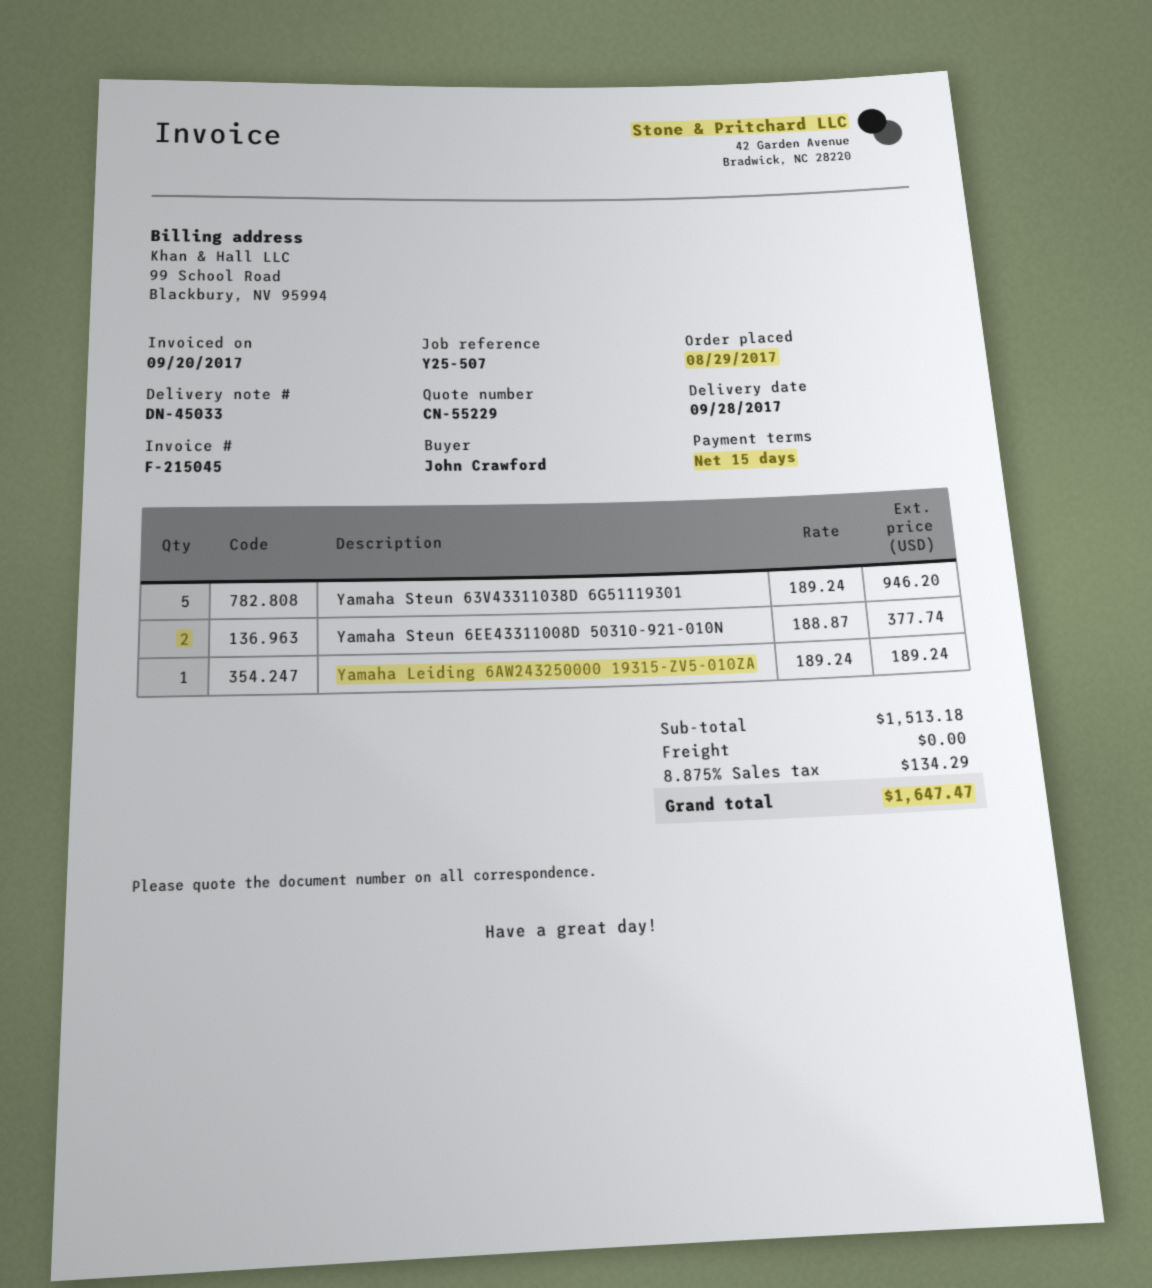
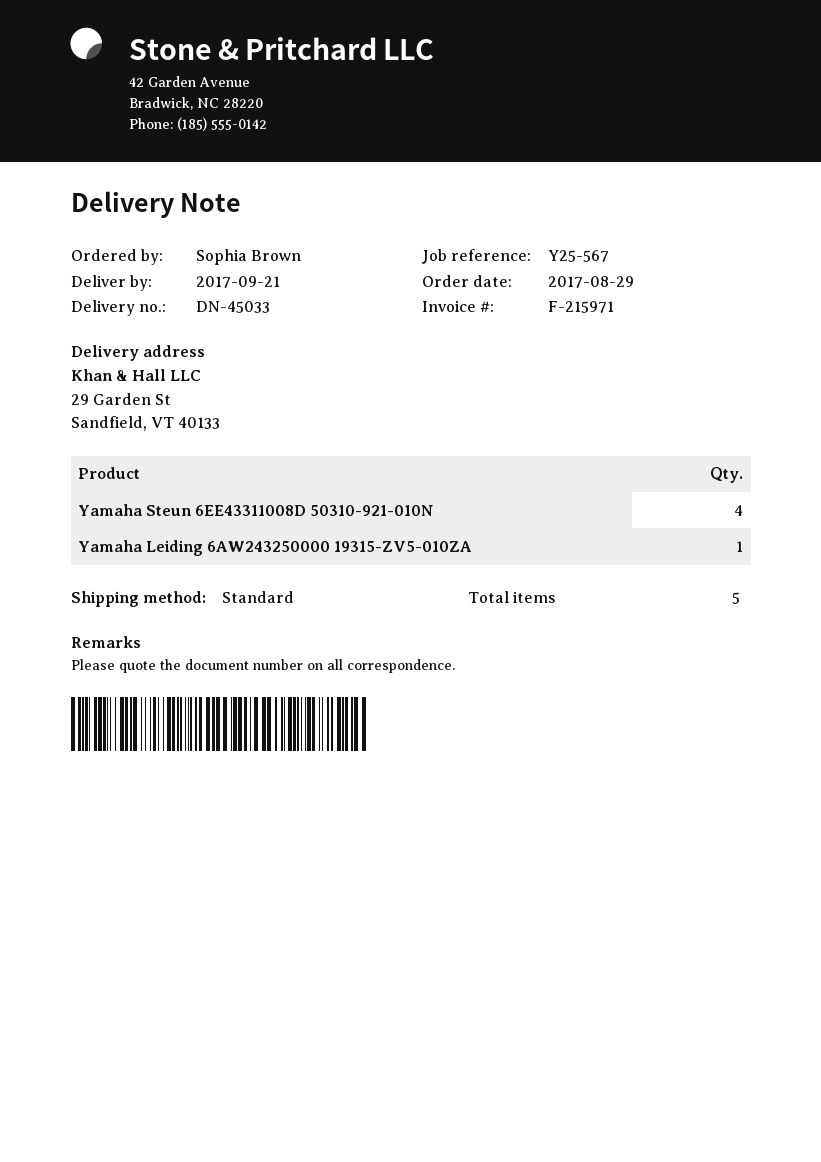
delivery date: 2017-09-28 -> 2017-09-21
invoice number: F-215045 -> F-215971
reference: Y25-507 -> Y25-567
ordered by: John Crawford -> Sophia Brown
Yamaha Steun 63V43311038D 6G51119301: 5 -> none
Yamaha Steun 6EE43311008D 50310-921-010N: 2 -> 4

